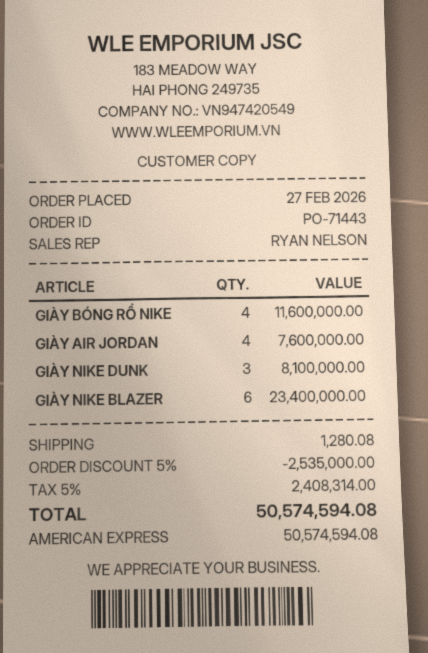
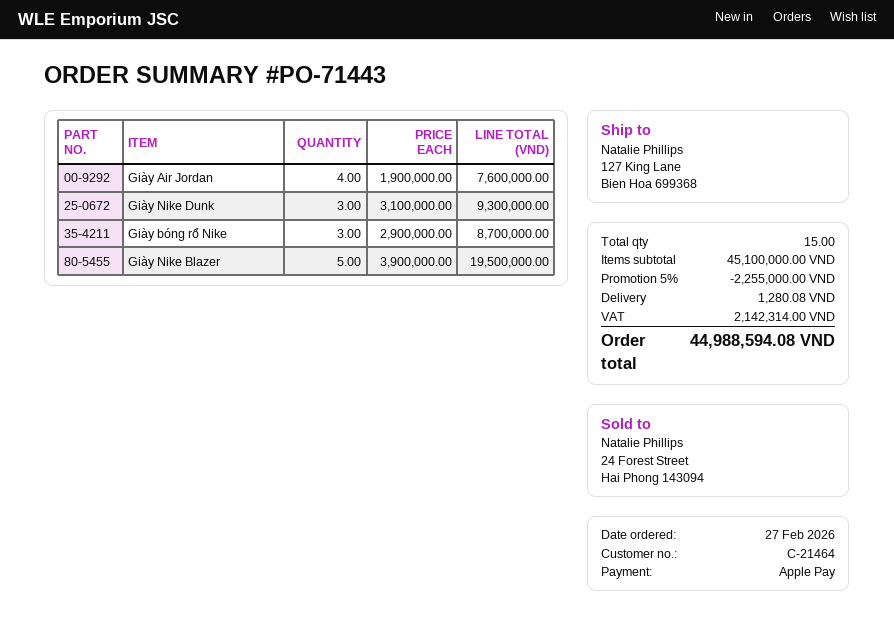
payment method: American Express -> Apple Pay
GIÀY BÓNG RỔ NIKE: 4 for 11600000.00 -> 3 for 8700000.00
GIÀY NIKE DUNK: 3 for 8100000.00 -> 3 for 9300000.00
GIÀY NIKE BLAZER: 6 for 23400000.00 -> 5 for 19500000.00
discount: 5% = 2535000.00 -> 5% = 2255000.00
tax: 2408314.00 -> 2142314.00
total: 50574594.08 -> 44988594.08

